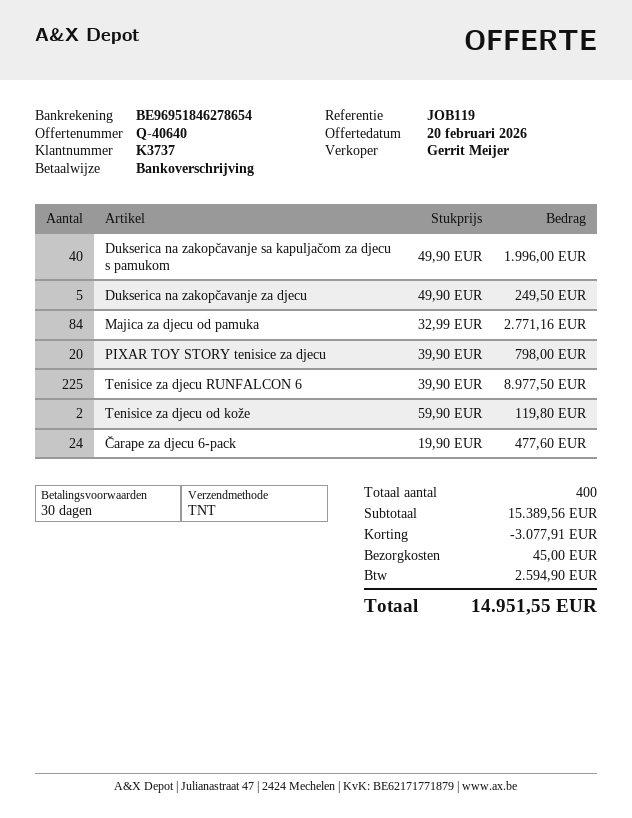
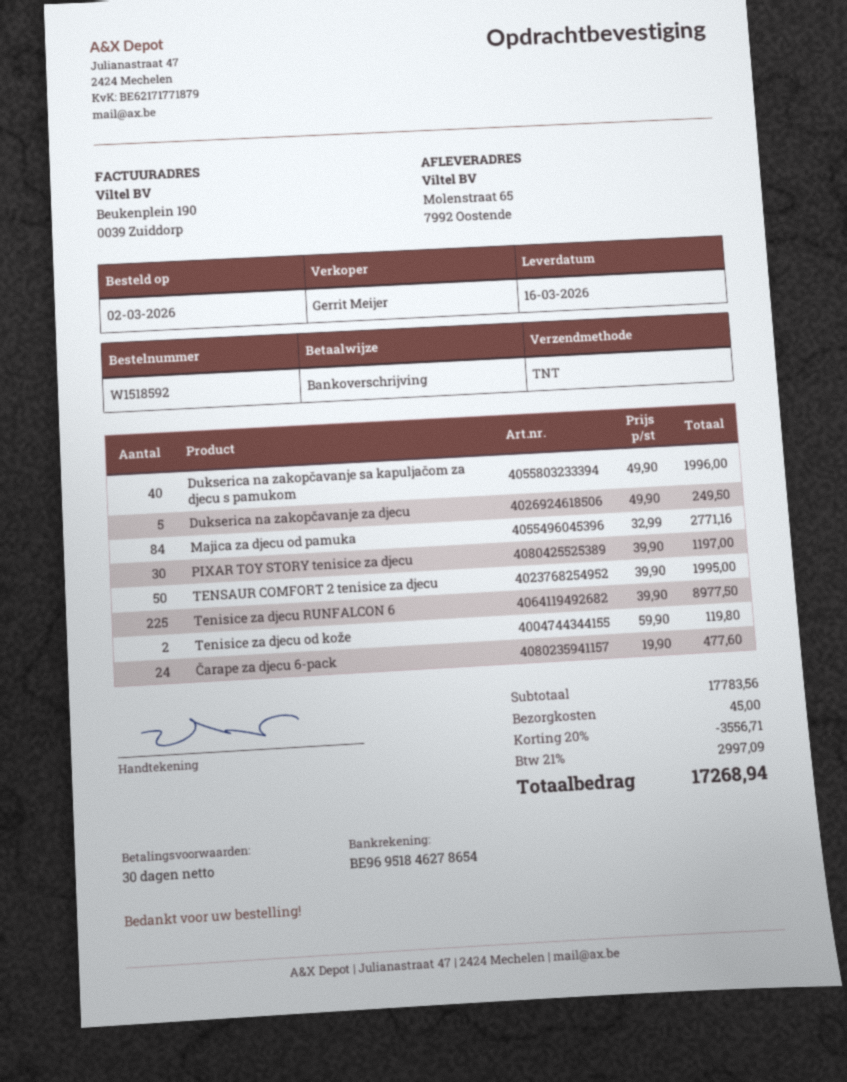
PIXAR TOY STORY tenisice za djecu: 20 x 39.90 = 798.00 -> 30 x 39.90 = 1197.00
TENSAUR COMFORT 2 tenisice za djecu: none -> 50 x 39.90 = 1995.00
subtotal: 15389.56 -> 17783.56
discount: 3077.91 -> 3556.71
tax: 2594.90 -> 2997.09
total: 14951.55 -> 17268.94

